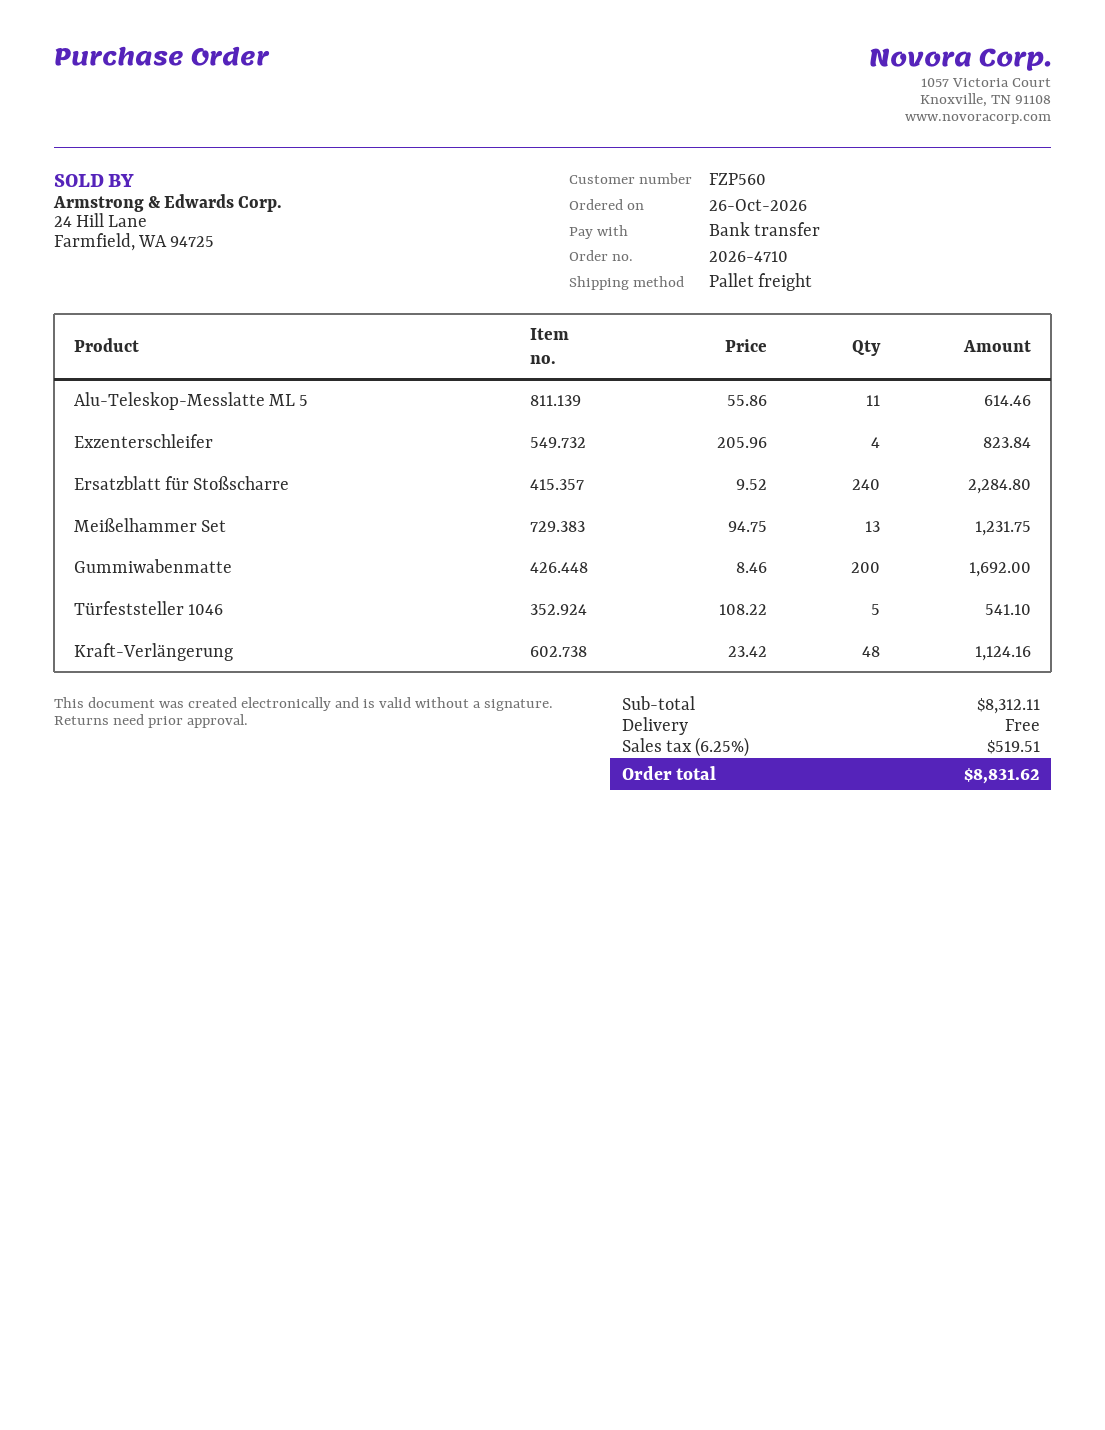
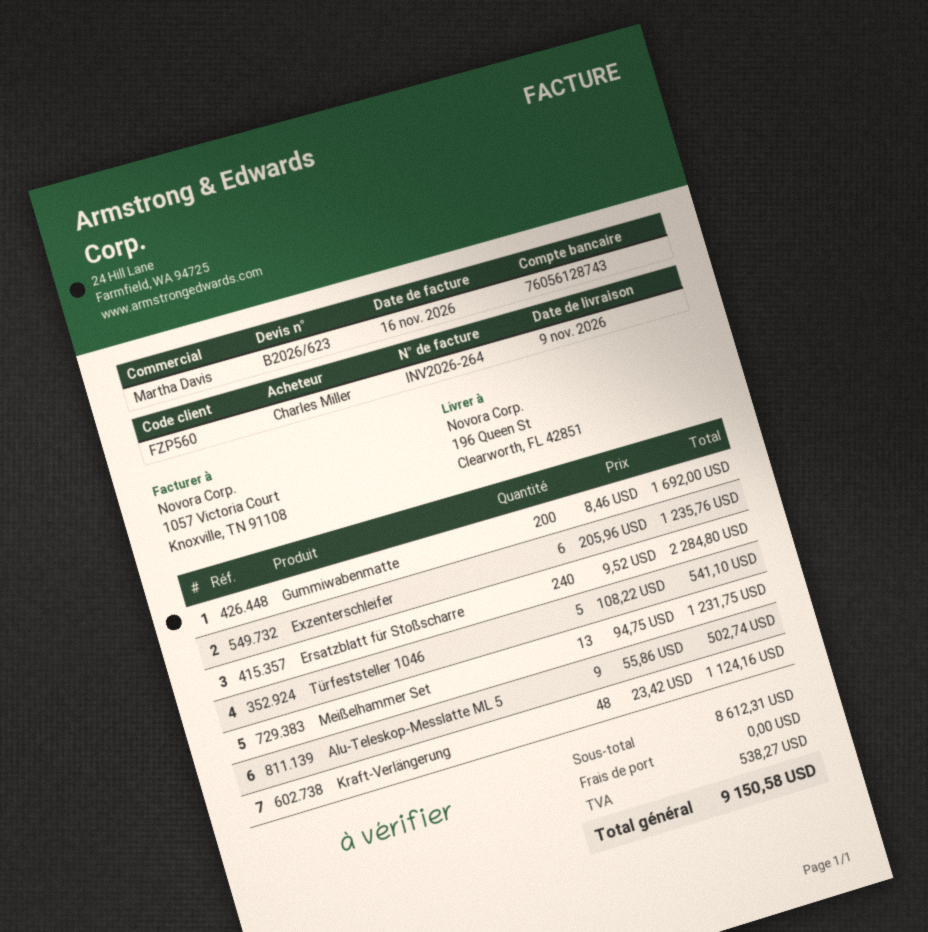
Alu-Teleskop-Messlatte ML 5: 11 x 55.86 = 614.46 -> 9 x 55.86 = 502.74
Exzenterschleifer: 4 x 205.96 = 823.84 -> 6 x 205.96 = 1235.76
subtotal: 8312.11 -> 8612.31
tax: 519.51 -> 538.27
total: 8831.62 -> 9150.58

